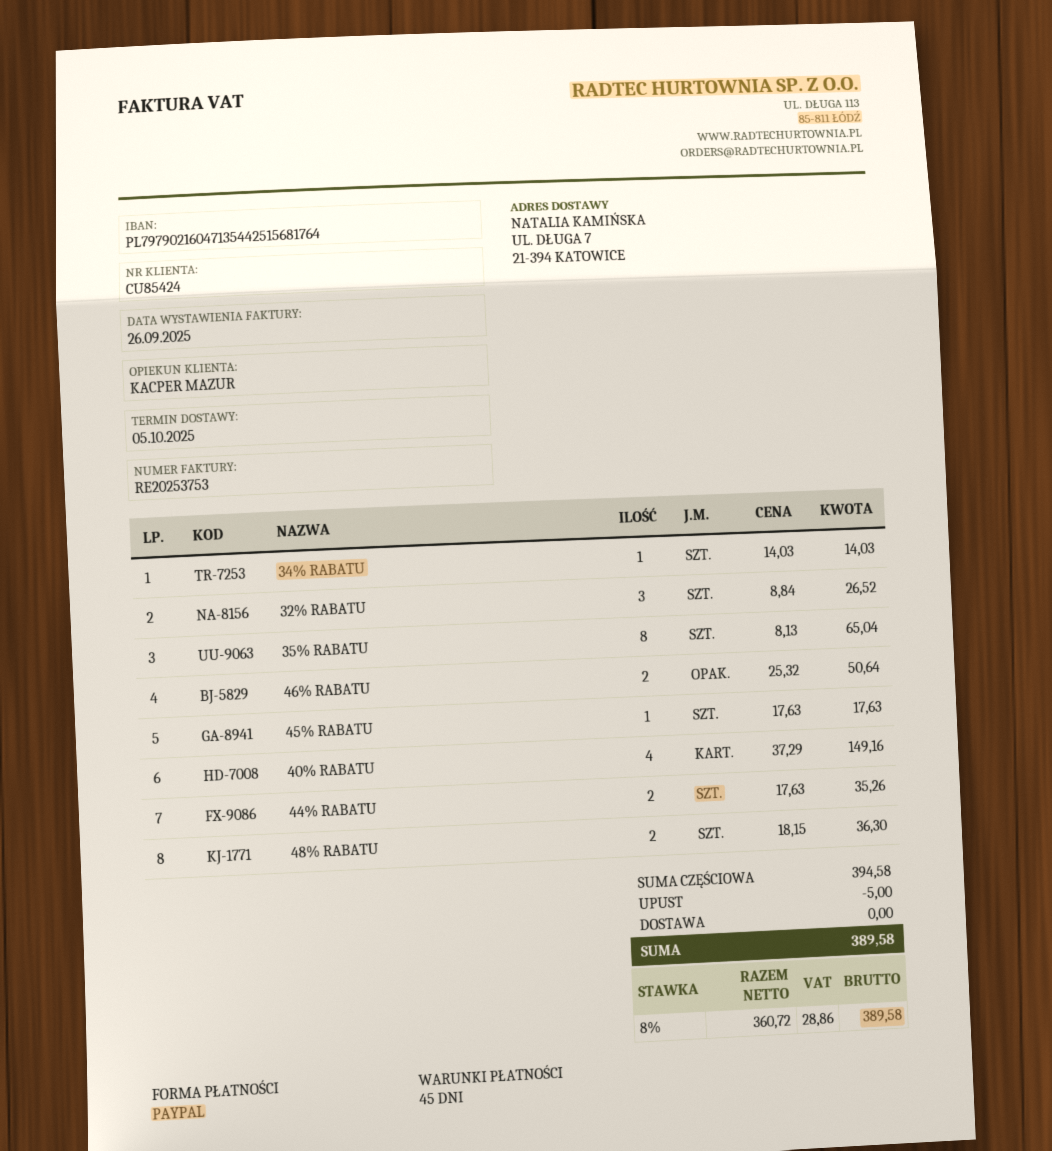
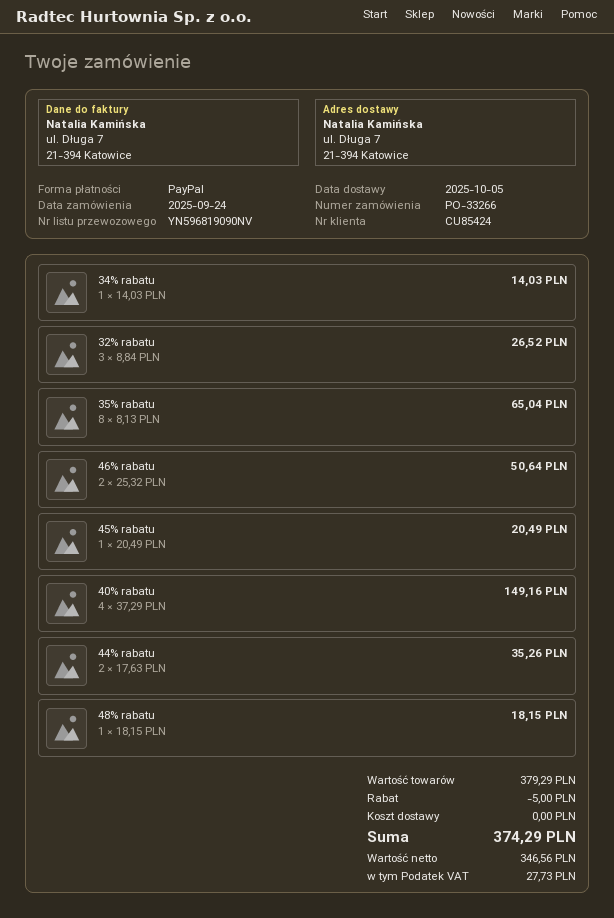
45% RABATU: 1 x 17.63 = 17.63 -> 1 x 20.49 = 20.49
48% RABATU: 2 x 18.15 = 36.30 -> 1 x 18.15 = 18.15
subtotal: 394.58 -> 379.29
net: 360.72 -> 346.56
tax: 28.86 -> 27.73
total: 389.58 -> 374.29

